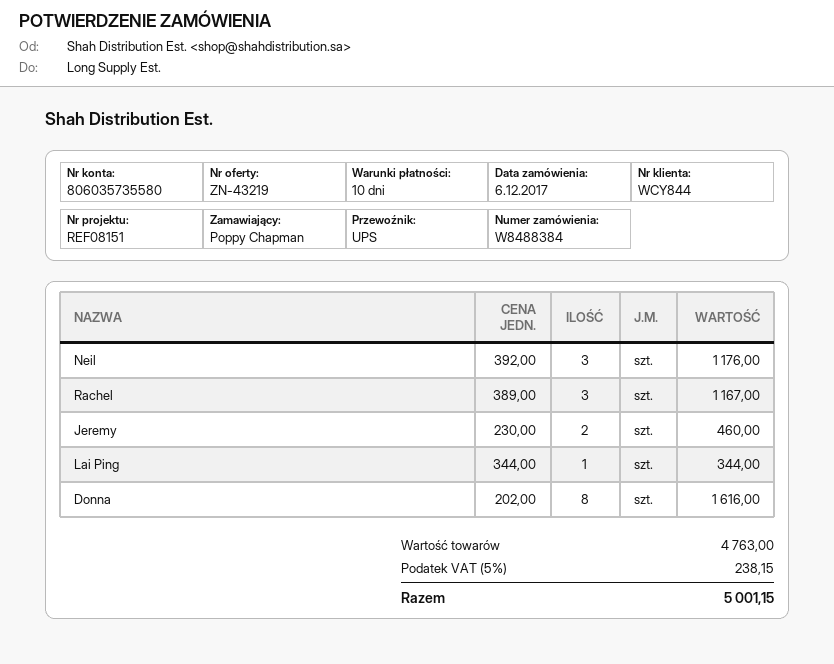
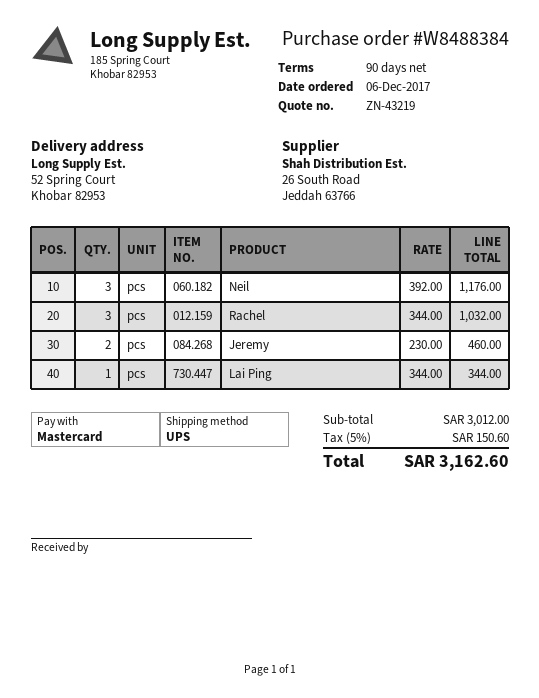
payment terms: 10 days -> 90 days
Rachel: 3 x 389.00 = 1167.00 -> 3 x 344.00 = 1032.00
Donna: 8 x 202.00 = 1616.00 -> none
subtotal: 4763.00 -> 3012.00
tax: 5% = 238.15 -> 5% = 150.60
total: 5001.15 -> 3162.60

